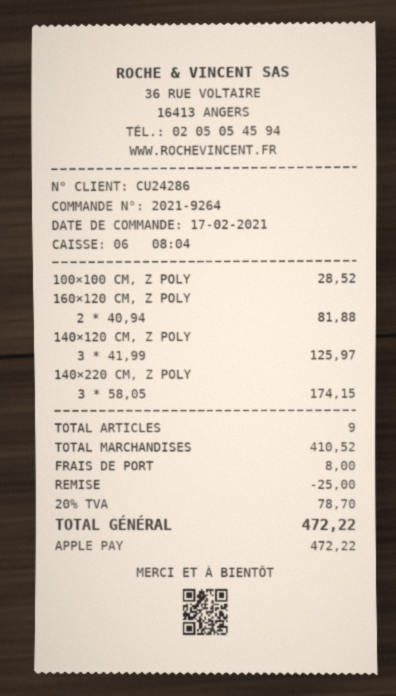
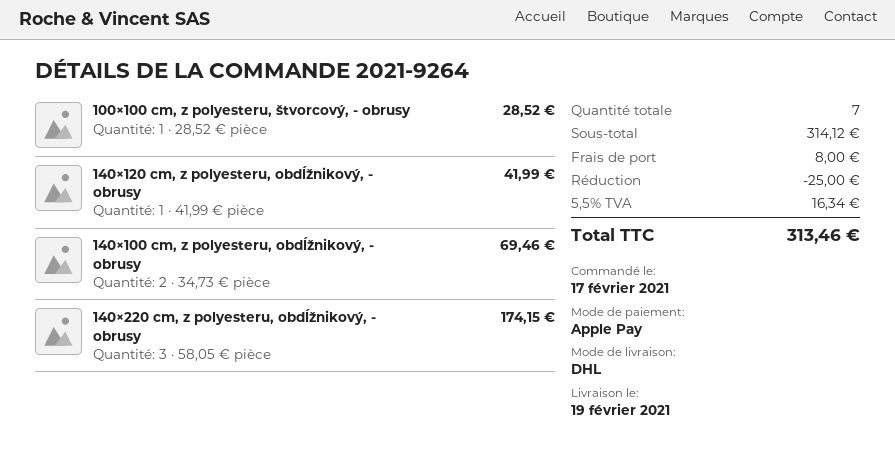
160×120 CM, Z POLY: 2 x 40.94 = 81.88 -> none
140×120 CM, Z POLY: 3 x 41.99 = 125.97 -> 1 x 41.99 = 41.99
140×100 cm, z polyesteru, obdĺžnikový, - obrusy: none -> 2 x 34.73 = 69.46
total quantity: 9 -> 7
subtotal: 410.52 -> 314.12
tax: 20% = 78.70 -> 5.5% = 16.34
total: 472.22 -> 313.46

